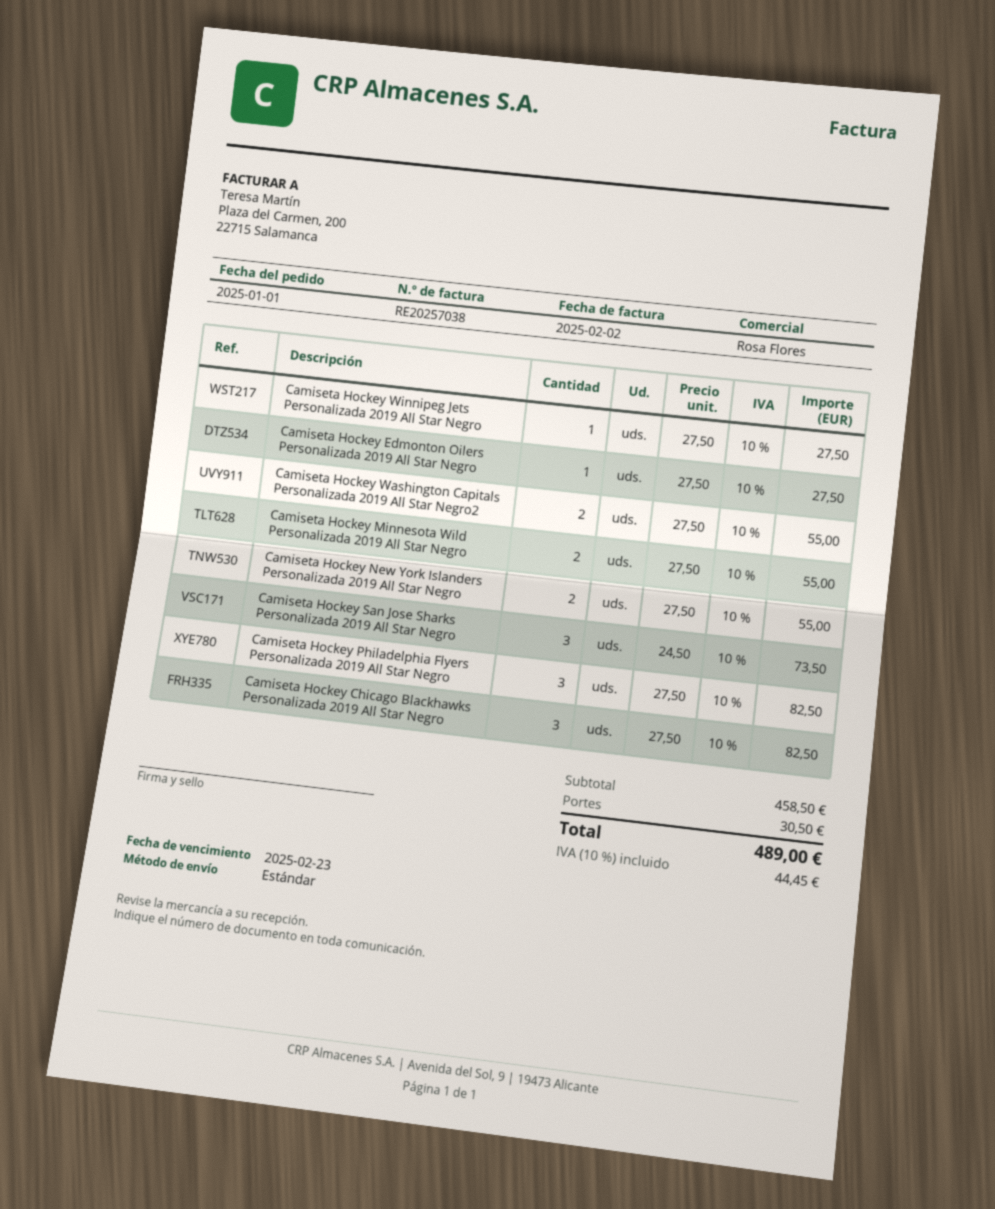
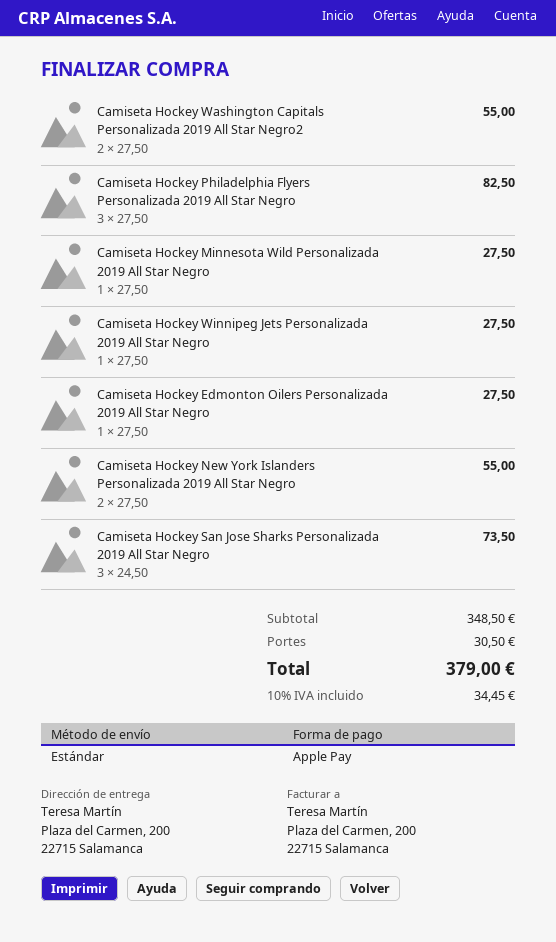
Camiseta Hockey Minnesota Wild Personalizada 2019 All Star Negro: 2 x 27.50 = 55.00 -> 1 x 27.50 = 27.50
Camiseta Hockey Chicago Blackhawks Personalizada 2019 All Star Negro: 3 x 27.50 = 82.50 -> none
subtotal: 458.50 -> 348.50
tax: 10% = 44.45 -> 10% = 34.45
total: 489.00 -> 379.00

